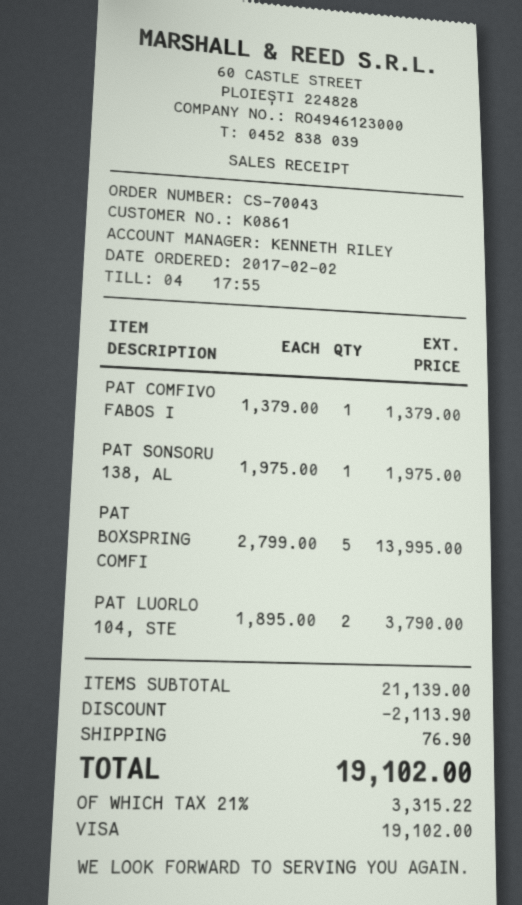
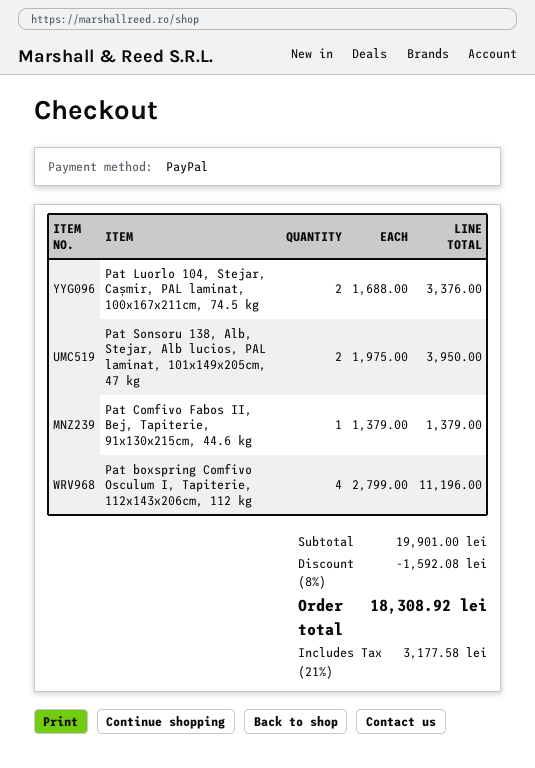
payment method: Visa -> PayPal
PAT SONSORU 138, AL: 1 x 1975.00 = 1975.00 -> 2 x 1975.00 = 3950.00
PAT BOXSPRING COMFI: 5 x 2799.00 = 13995.00 -> 4 x 2799.00 = 11196.00
PAT LUORLO 104, STE: 2 x 1895.00 = 3790.00 -> 2 x 1688.00 = 3376.00
subtotal: 21139.00 -> 19901.00
discount: 2113.90 -> 1592.08
shipping: 76.90 -> none
tax: 21% = 3315.22 -> 21% = 3177.58
total: 19102.00 -> 18308.92

